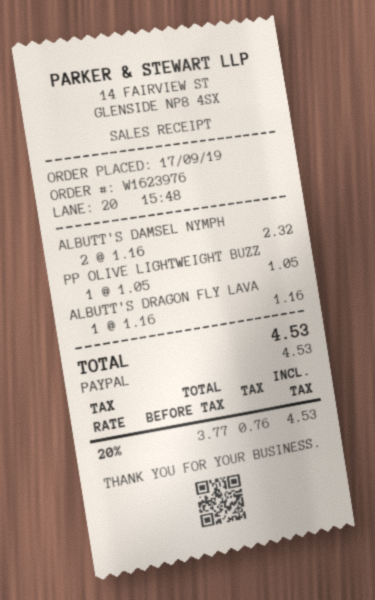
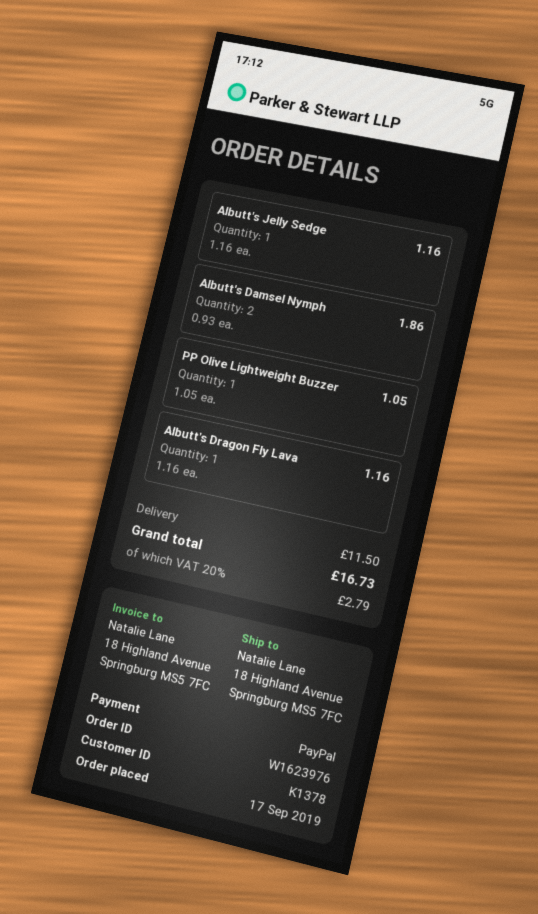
ALBUTT'S DAMSEL NYMPH: 2 x 1.16 = 2.32 -> 2 x 0.93 = 1.86
Albutt's Jelly Sedge: none -> 1 x 1.16 = 1.16
shipping: none -> 11.50
tax: 20% = 0.76 -> 20% = 2.79
total: 4.53 -> 16.73

